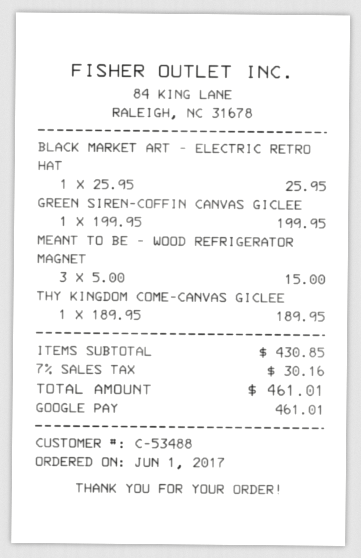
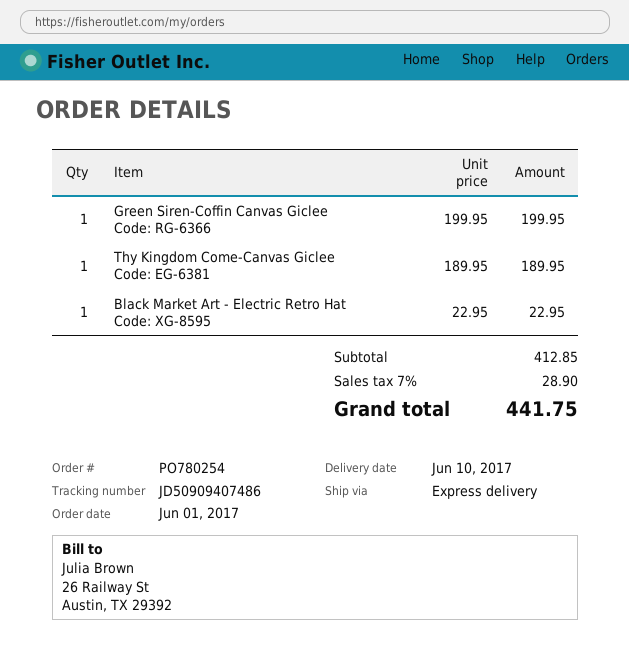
BLACK MARKET ART - ELECTRIC RETRO HAT: 1 x 25.95 = 25.95 -> 1 x 22.95 = 22.95
MEANT TO BE - WOOD REFRIGERATOR MAGNET: 3 x 5.00 = 15.00 -> none
subtotal: 430.85 -> 412.85
tax: 7% = 30.16 -> 7% = 28.90
total: 461.01 -> 441.75

